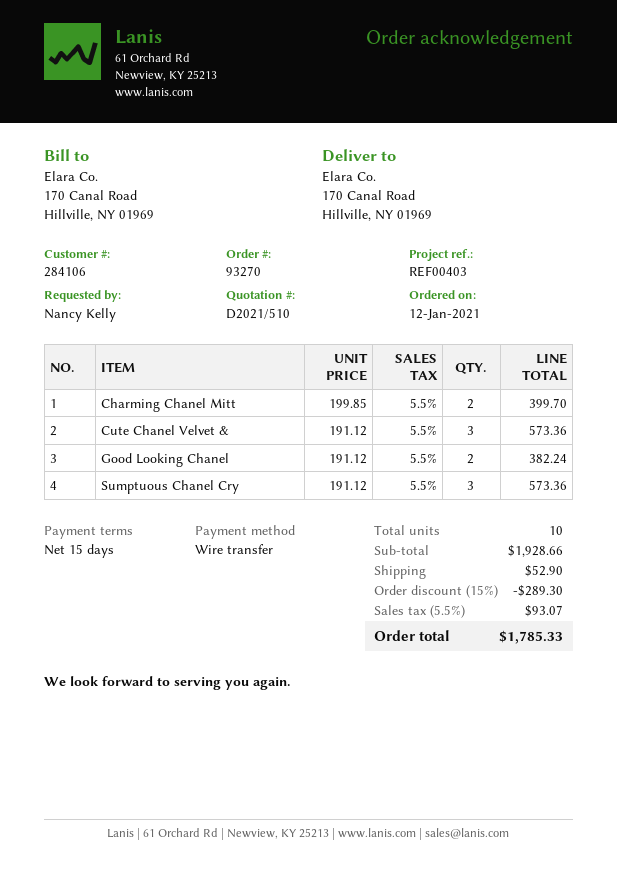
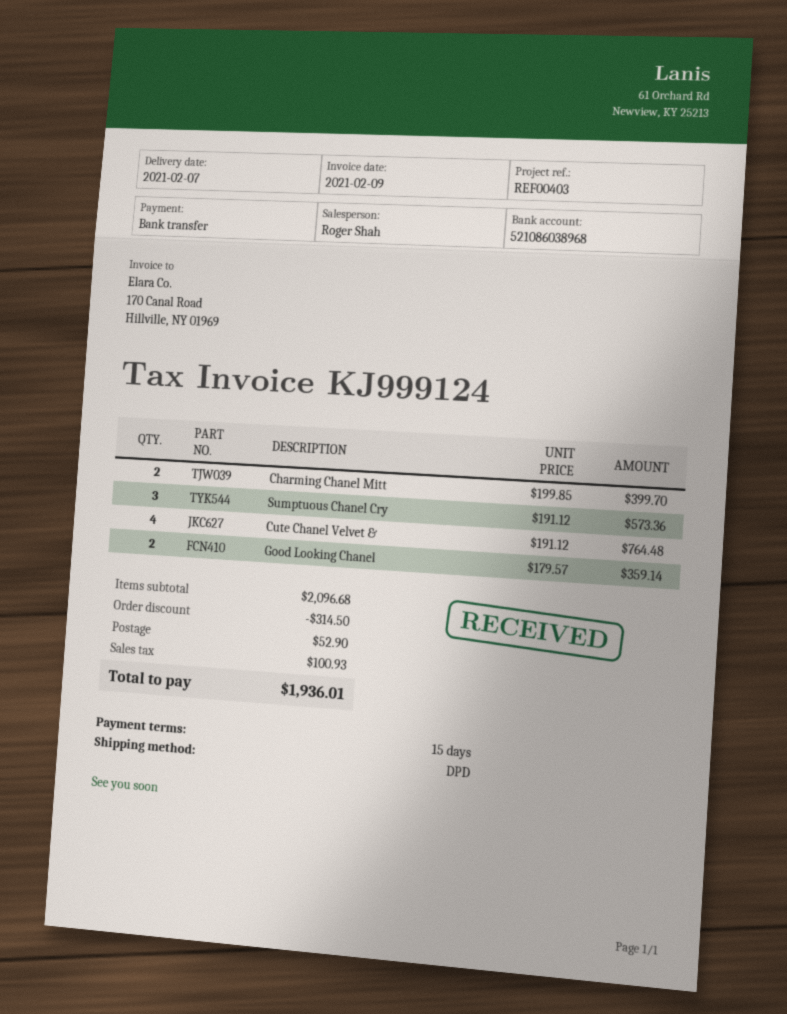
Cute Chanel Velvet &: 3 x 191.12 = 573.36 -> 4 x 191.12 = 764.48
Good Looking Chanel: 2 x 191.12 = 382.24 -> 2 x 179.57 = 359.14
subtotal: 1928.66 -> 2096.68
discount: 289.30 -> 314.50
tax: 93.07 -> 100.93
total: 1785.33 -> 1936.01

